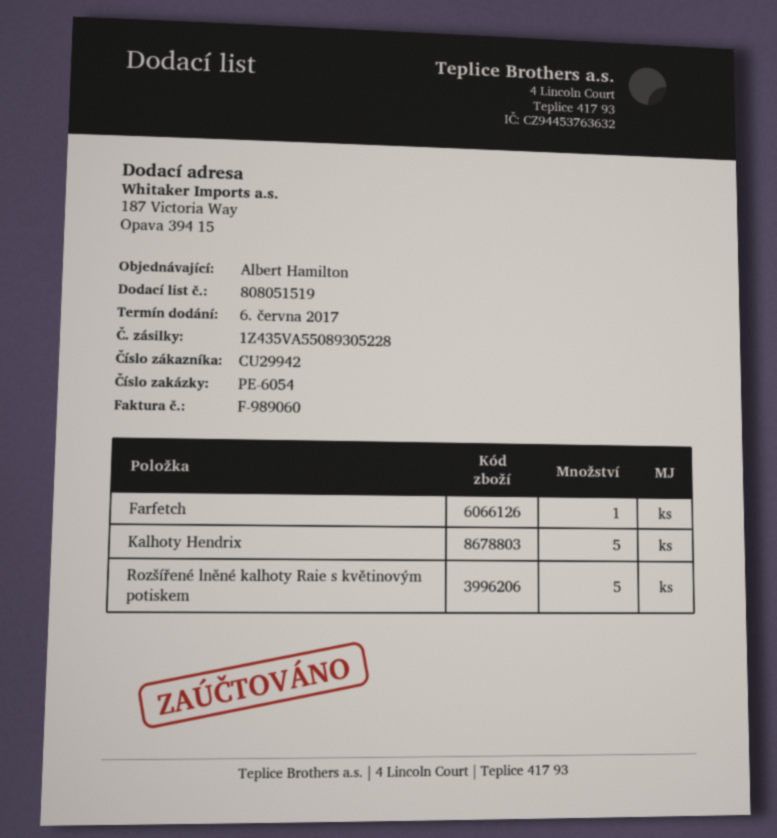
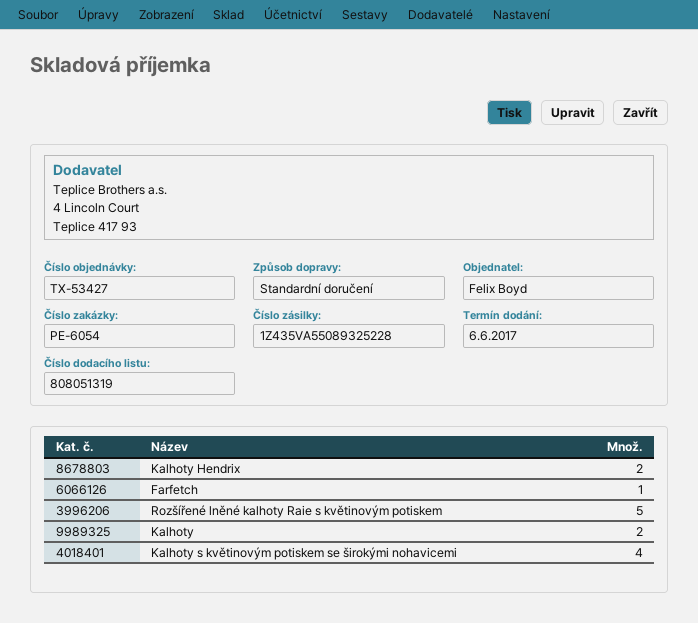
delivery note number: 808051519 -> 808051319
ordered by: Albert Hamilton -> Felix Boyd
tracking number: 1Z435VA55089305228 -> 1Z435VA55089325228
Kalhoty Hendrix: 5 -> 2
Kalhoty: none -> 2
Kalhoty s květinovým potiskem se širokými nohavicemi: none -> 4

